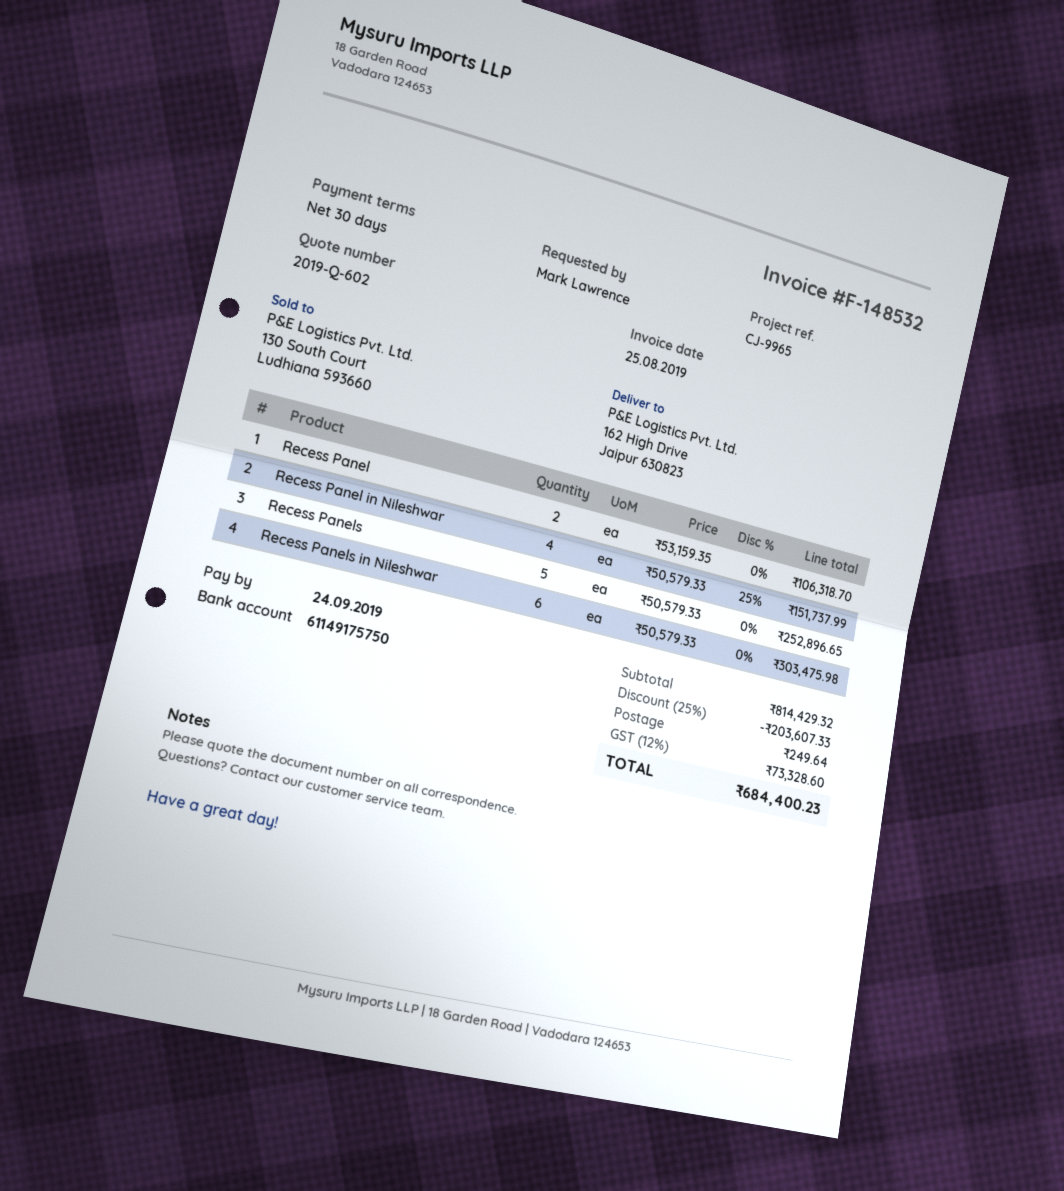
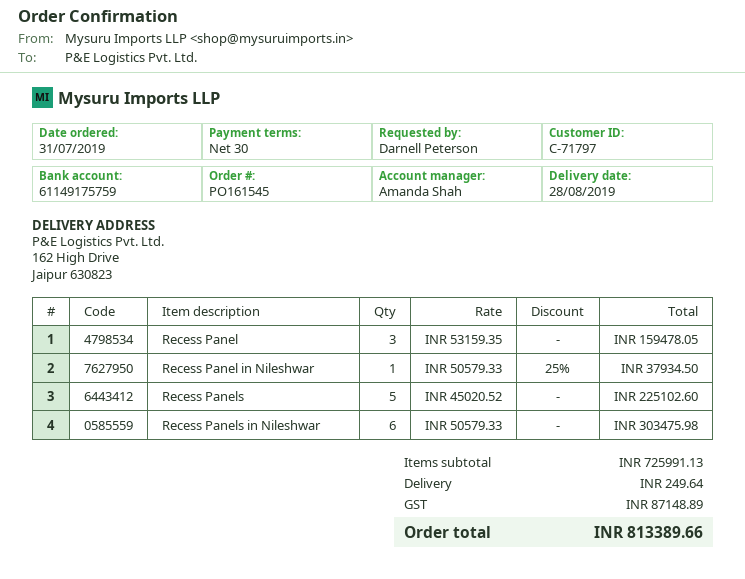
ordered by: Mark Lawrence -> Darnell Peterson
bank account: 61149175750 -> 61149175759
Recess Panel: 2 x 53159.35 = 106318.70 -> 3 x 53159.35 = 159478.05
Recess Panel in Nileshwar: 4 x 50579.33 - 25% = 151737.99 -> 1 x 50579.33 - 25% = 37934.50
Recess Panels: 5 x 50579.33 = 252896.65 -> 5 x 45020.52 = 225102.60
subtotal: 814429.32 -> 725991.13
discount: 25% = 203607.33 -> none
tax: 73328.60 -> 87148.89
total: 684400.23 -> 813389.66

